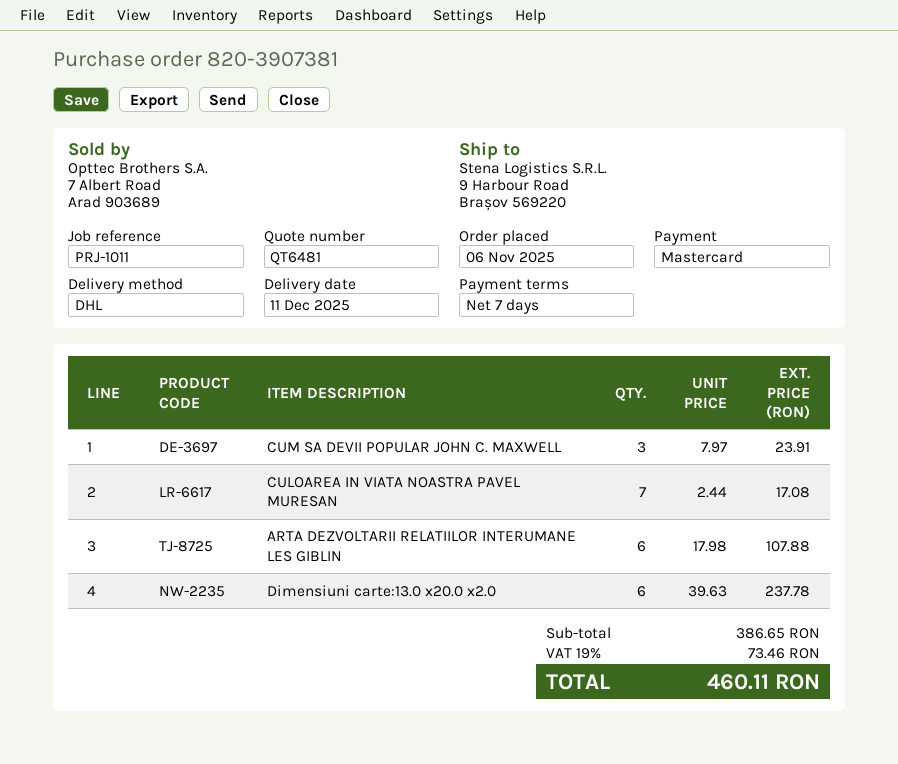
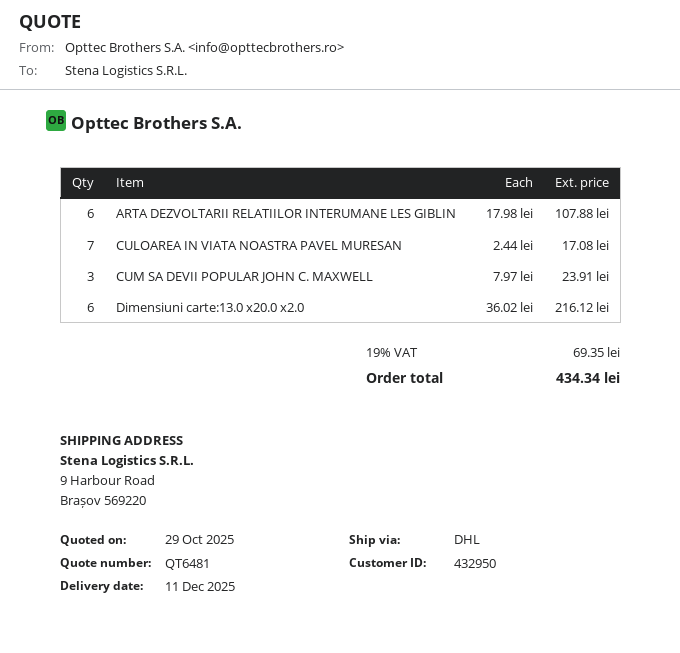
Dimensiuni carte:13.0 x20.0 x2.0: 6 x 39.63 = 237.78 -> 6 x 36.02 = 216.12
tax: 19% = 73.46 -> 19% = 69.35
total: 460.11 -> 434.34

